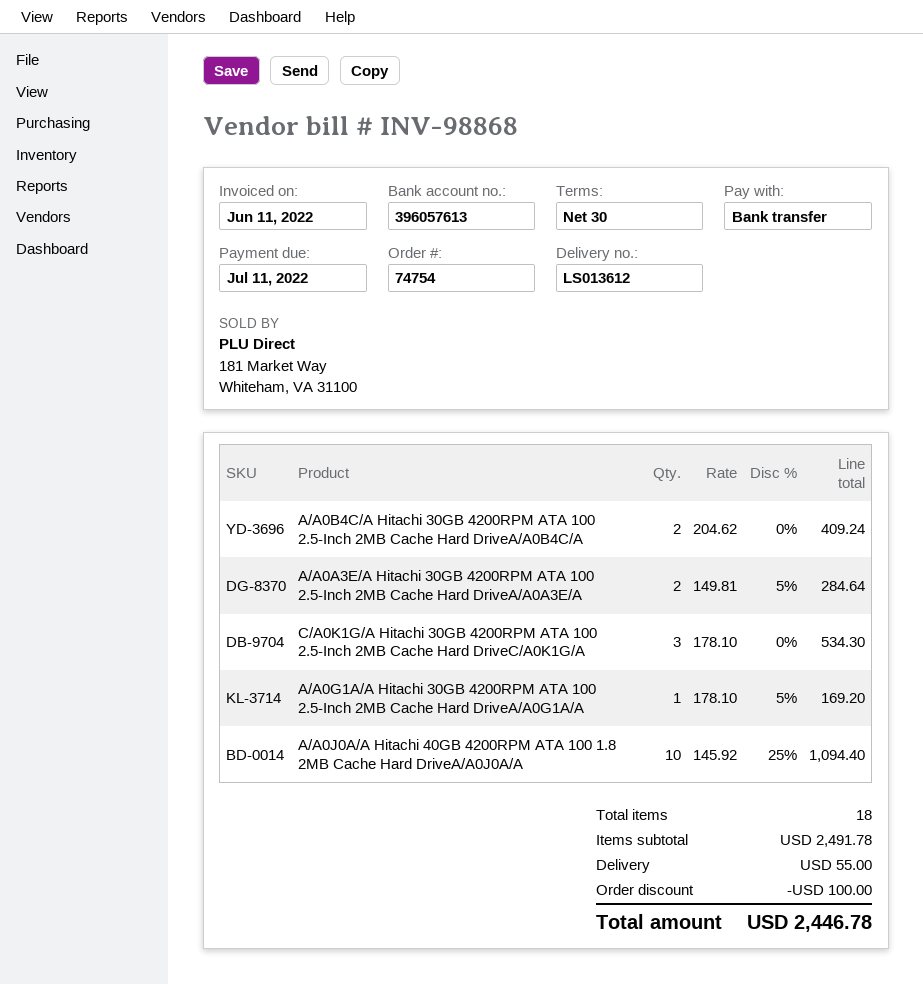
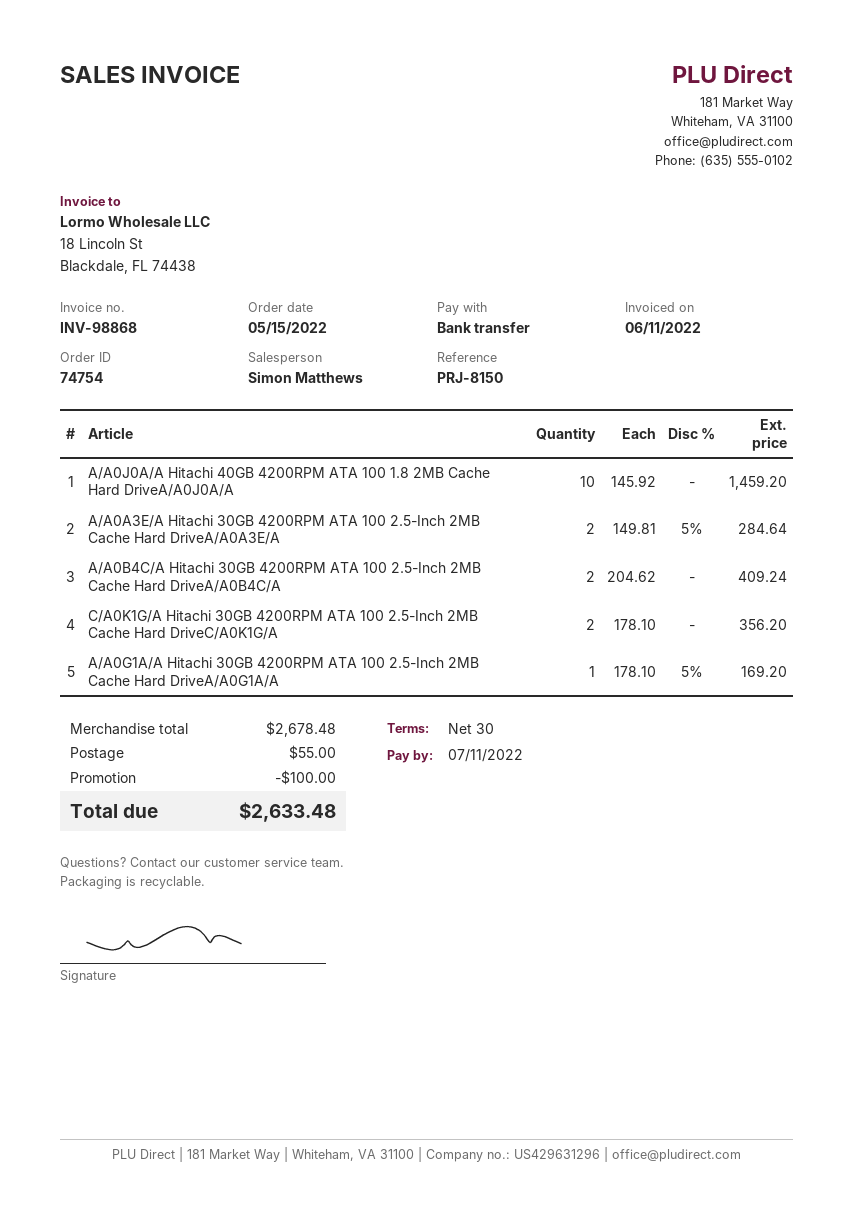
C/A0K1G/A Hitachi 30GB 4200RPM ATA 100 2.5-Inch 2MB Cache Hard DriveC/A0K1G/A: 3 x 178.10 = 534.30 -> 2 x 178.10 = 356.20
A/A0J0A/A Hitachi 40GB 4200RPM ATA 100 1.8 2MB Cache Hard DriveA/A0J0A/A: 10 x 145.92 - 25% = 1094.40 -> 10 x 145.92 = 1459.20
subtotal: 2491.78 -> 2678.48
total: 2446.78 -> 2633.48

